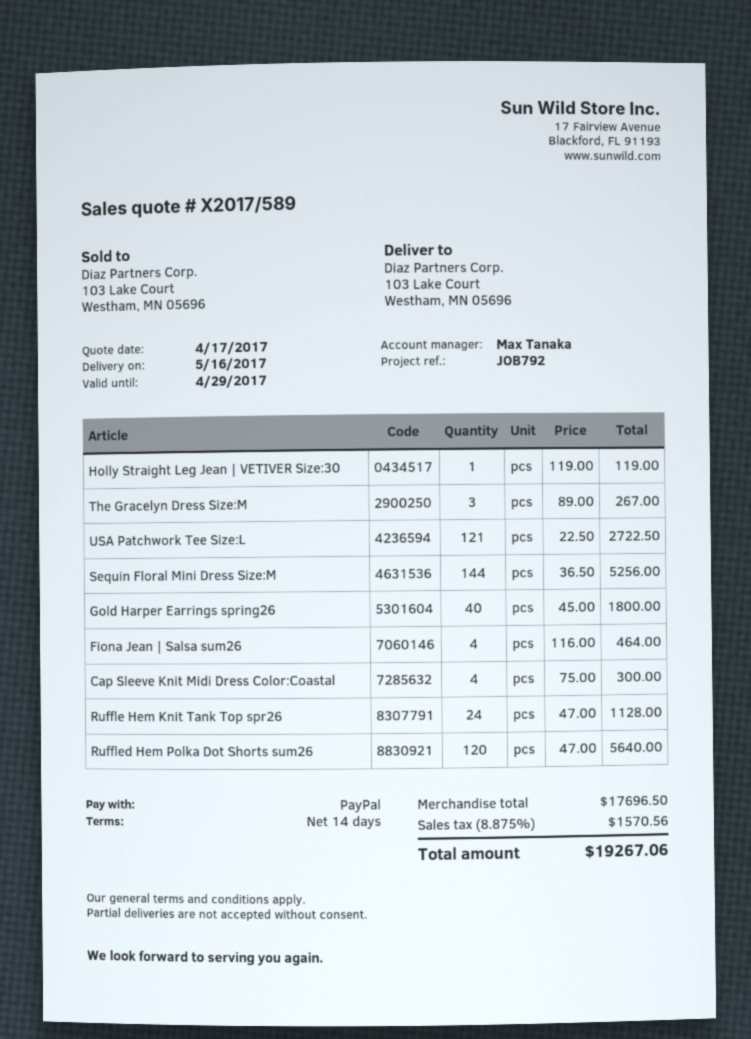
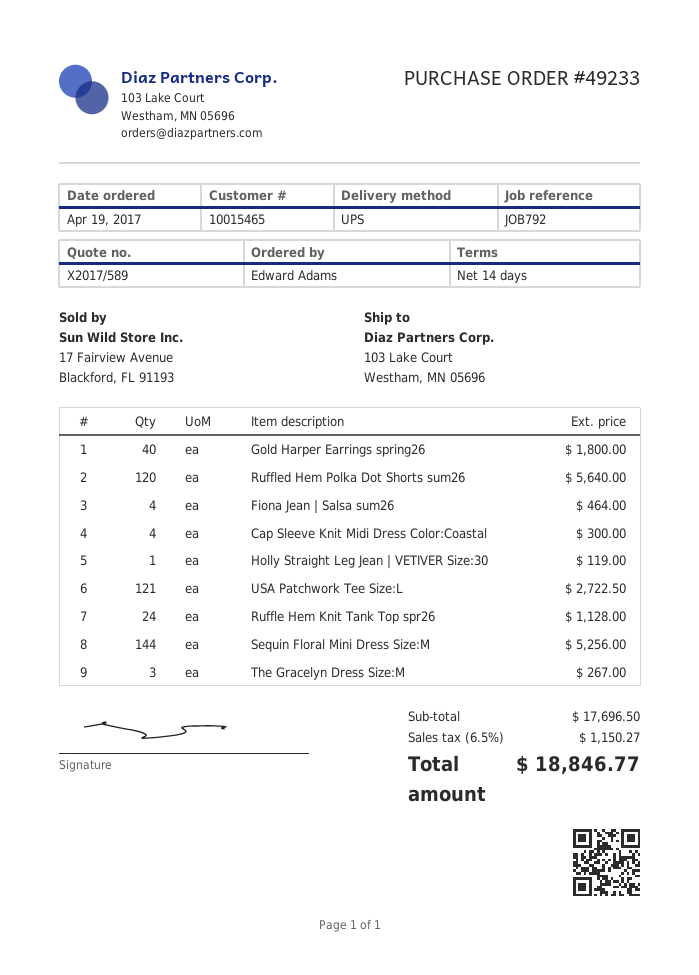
tax: 8.875% = 1570.56 -> 6.5% = 1150.27
total: 19267.06 -> 18846.77

